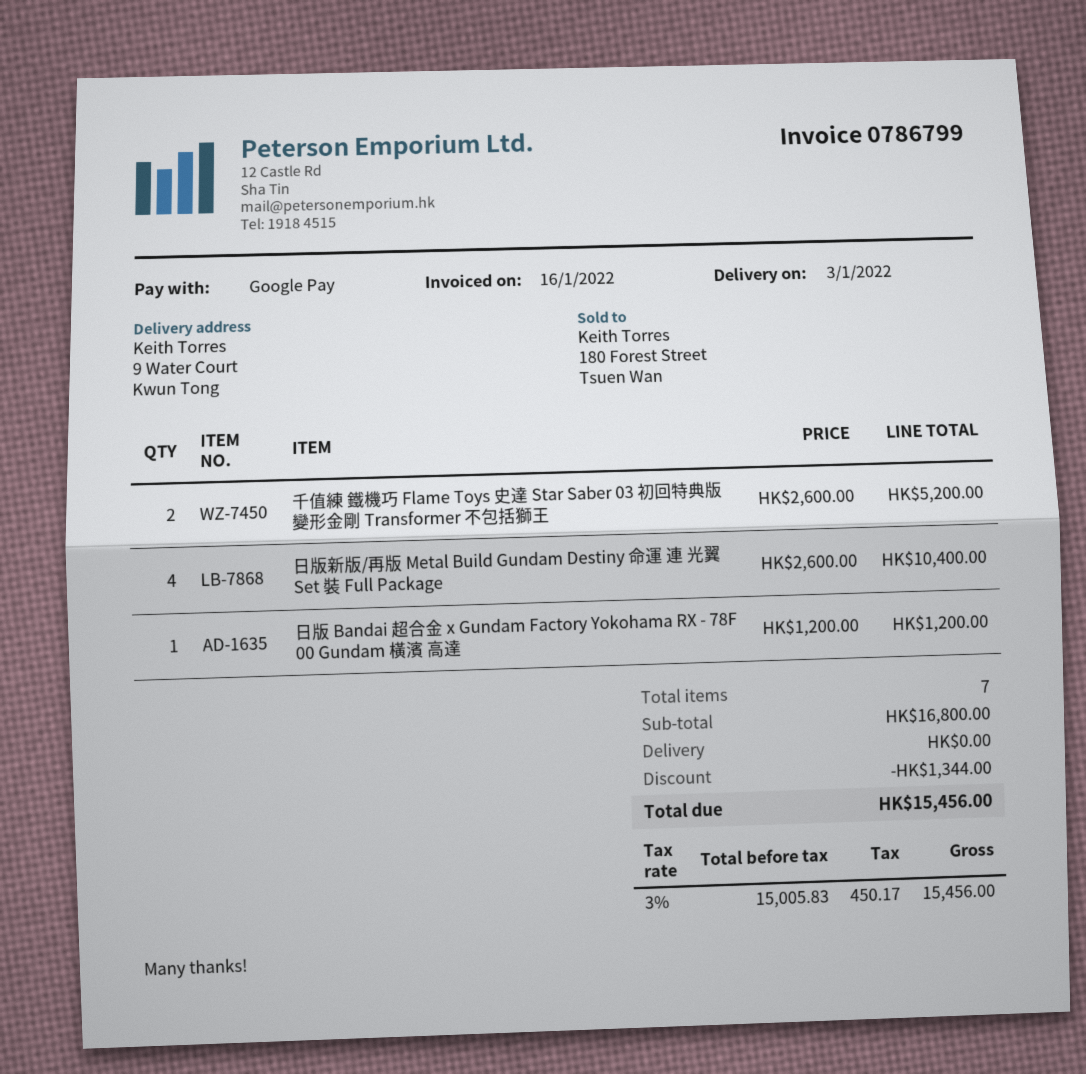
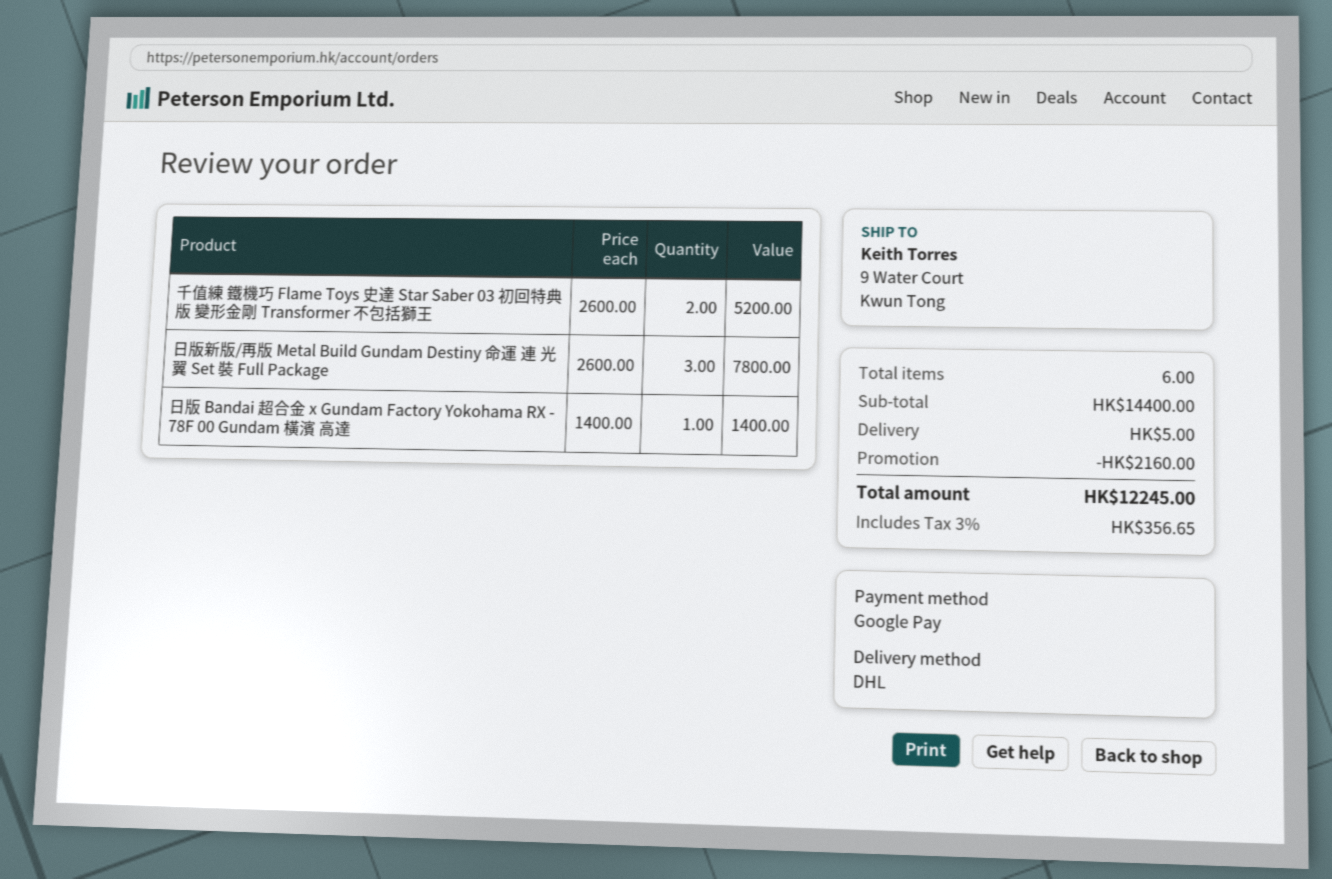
日版新版/再版 Metal Build Gundam Destiny 命運 連 光翼 Set 裝 Full Package: 4 x 2600.00 = 10400.00 -> 3 x 2600.00 = 7800.00
日版 Bandai 超合金 x Gundam Factory Yokohama RX - 78F 00 Gundam 橫濱 高達: 1 x 1200.00 = 1200.00 -> 1 x 1400.00 = 1400.00
total quantity: 7 -> 6
subtotal: 16800.00 -> 14400.00
discount: 1344.00 -> 2160.00
shipping: 0.00 -> 5.00
tax: 3% = 450.17 -> 3% = 356.65
total: 15456.00 -> 12245.00

